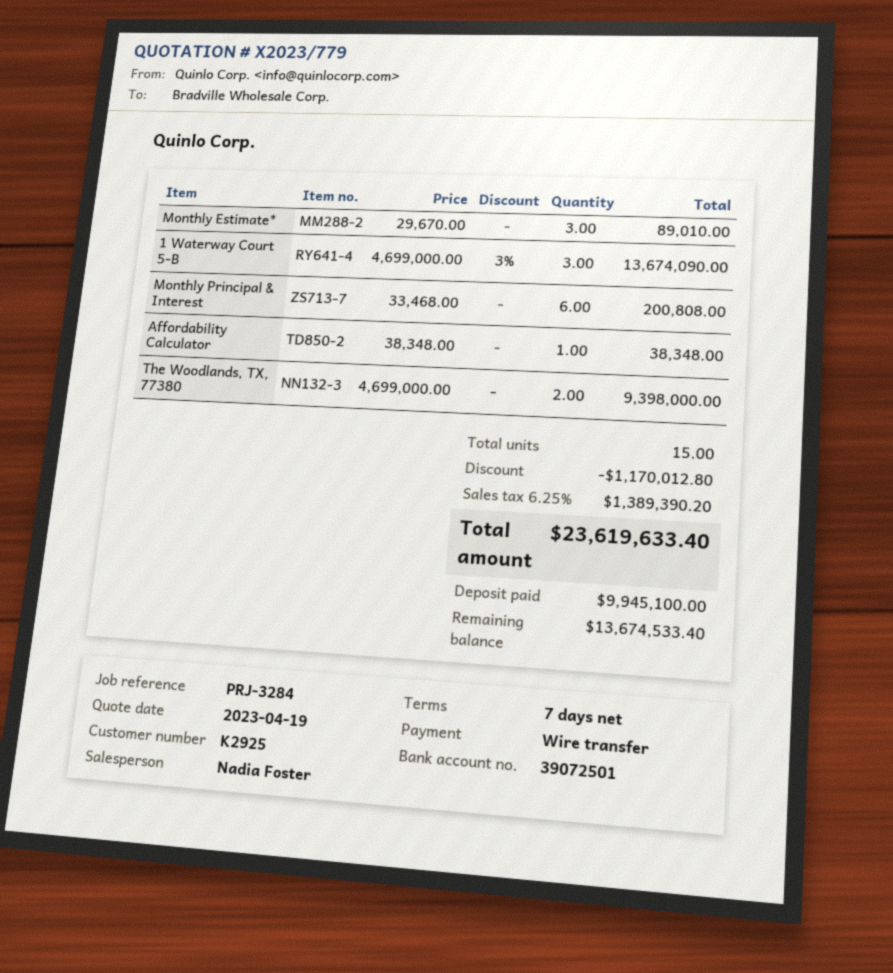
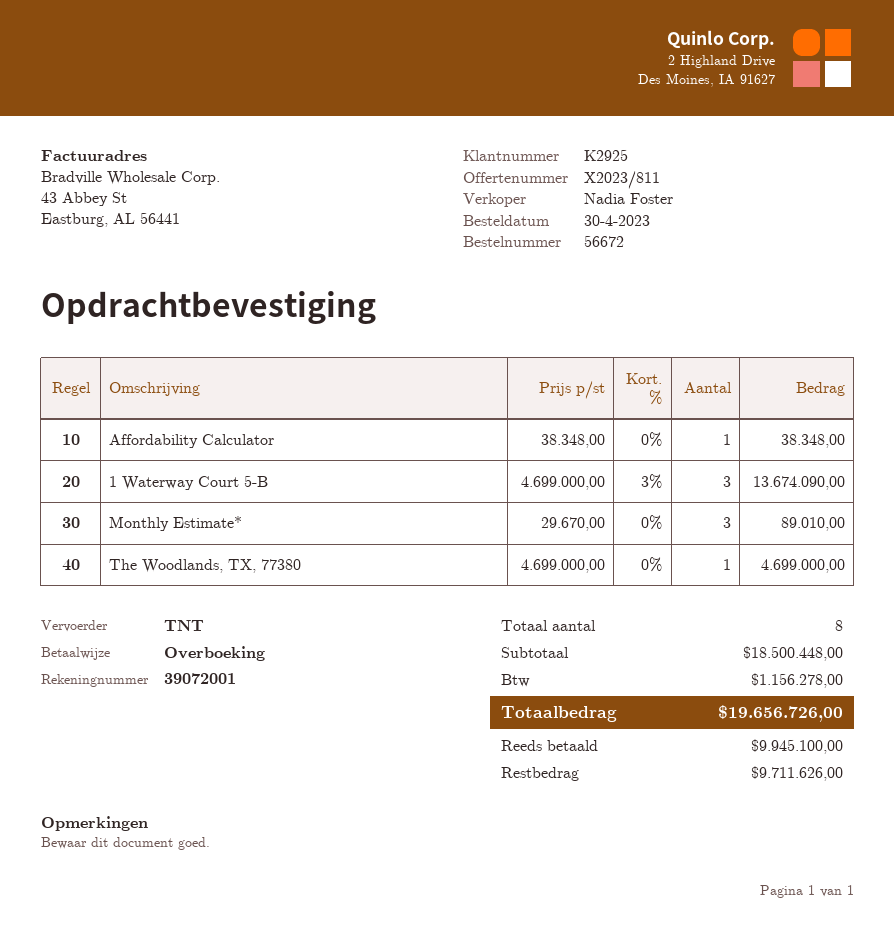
quote number: X2023/779 -> X2023/811
bank account: 39072501 -> 39072001
Monthly Principal & Interest: 6 x 33468.00 = 200808.00 -> none
The Woodlands, TX, 77380: 2 x 4699000.00 = 9398000.00 -> 1 x 4699000.00 = 4699000.00
total quantity: 15 -> 8
discount: 1170012.80 -> none
tax: 1389390.20 -> 1156278.00
total: 23619633.40 -> 19656726.00
balance: 13674533.40 -> 9711626.00

